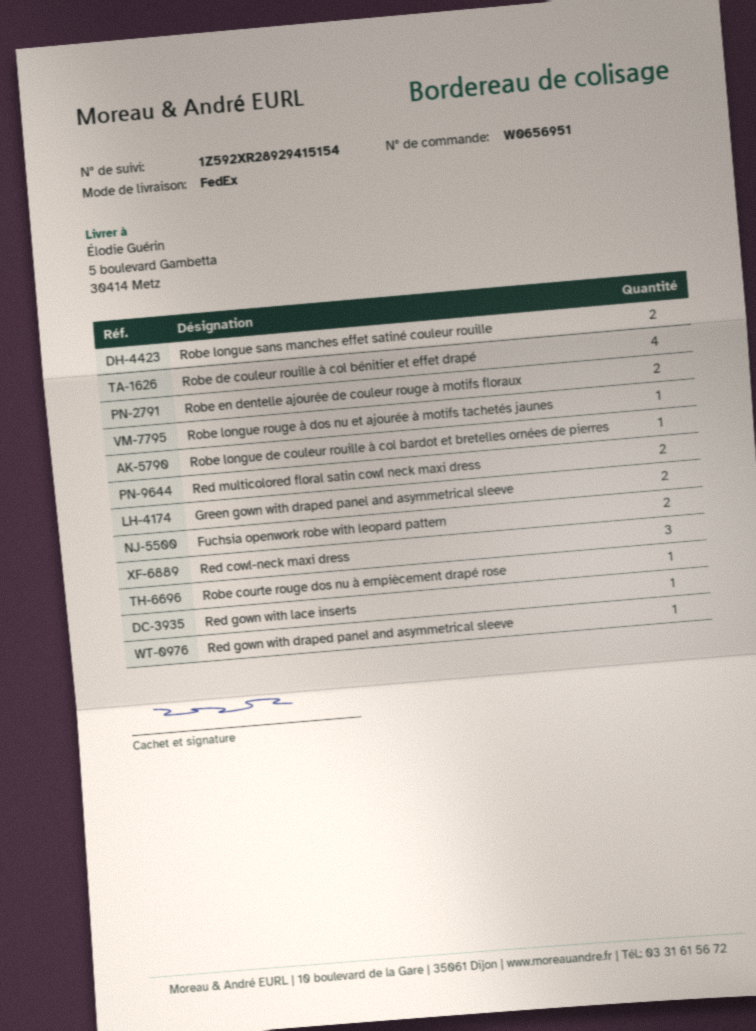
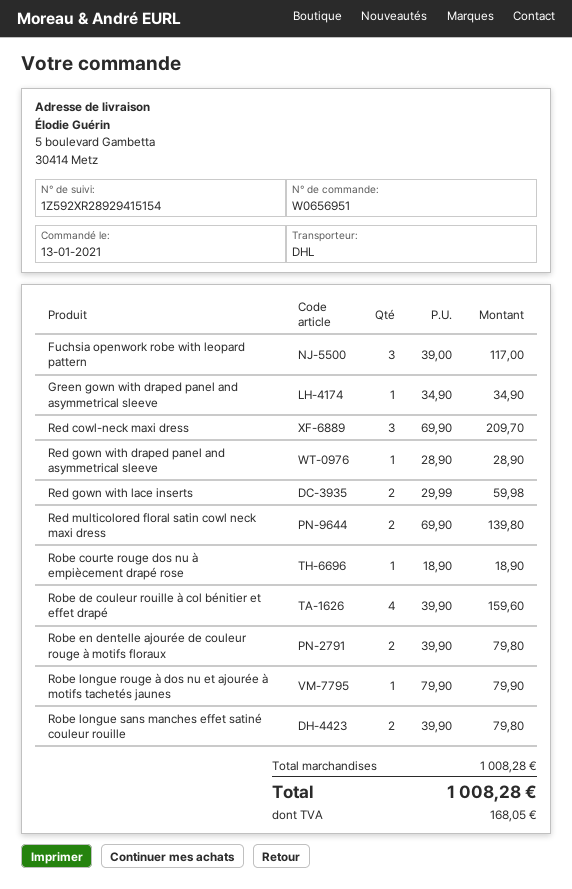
shipping method: FedEx -> DHL
Robe longue de couleur rouille à col bardot et bretelles ornées de pierres: 1 -> none
Green gown with draped panel and asymmetrical sleeve: 2 -> 1
Fuchsia openwork robe with leopard pattern: 2 -> 3
Red gown with lace inserts: 1 -> 2

